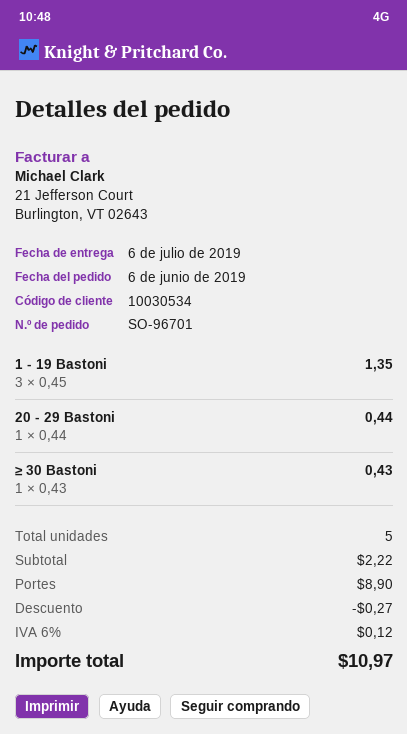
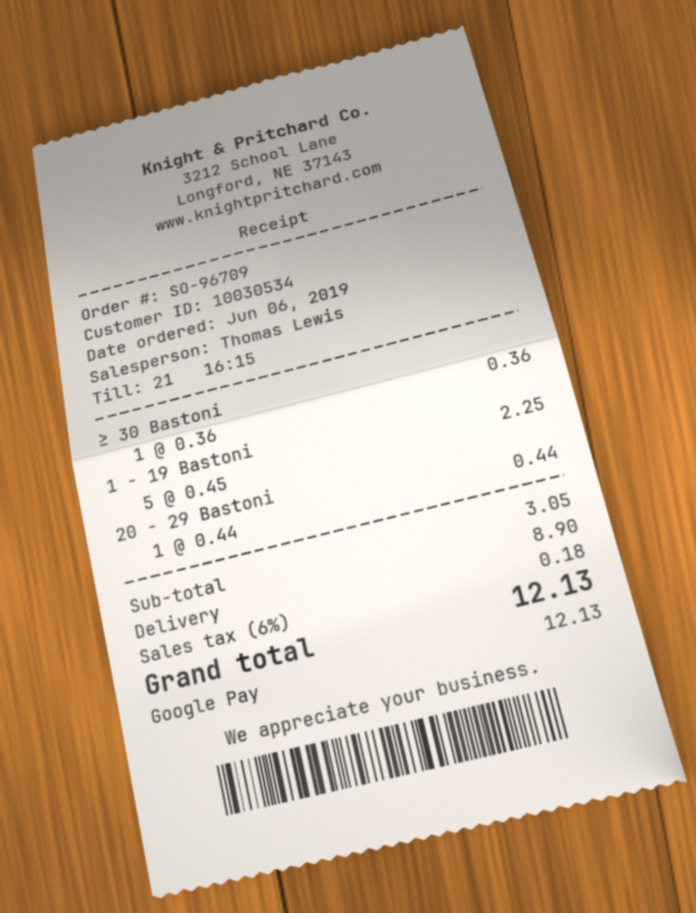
order number: SO-96701 -> SO-96709
1 - 19 Bastoni: 3 x 0.45 = 1.35 -> 5 x 0.45 = 2.25
≥ 30 Bastoni: 1 x 0.43 = 0.43 -> 1 x 0.36 = 0.36
subtotal: 2.22 -> 3.05
discount: 0.27 -> none
tax: 6% = 0.12 -> 6% = 0.18
total: 10.97 -> 12.13

